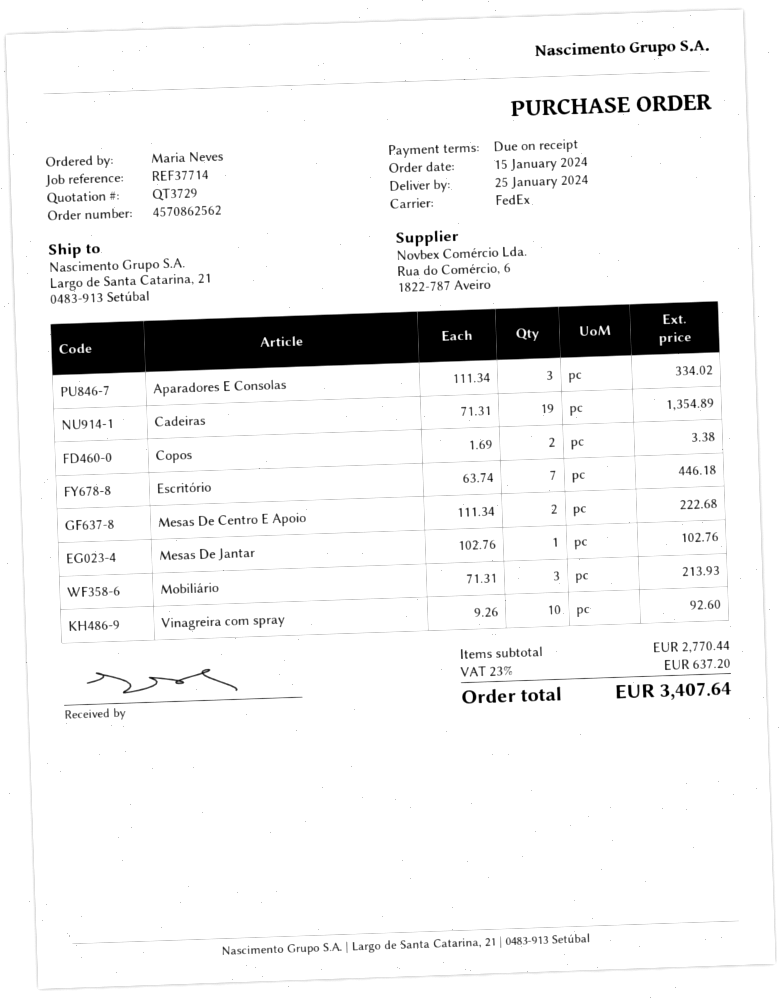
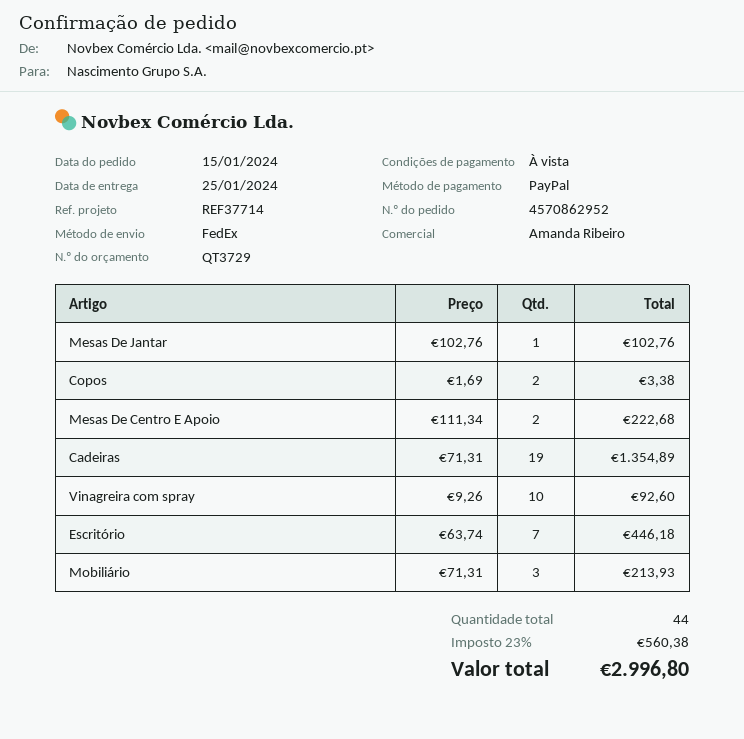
order number: 4570862562 -> 4570862952
Aparadores E Consolas: 3 x 111.34 = 334.02 -> none
tax: 23% = 637.20 -> 23% = 560.38
total: 3407.64 -> 2996.80

